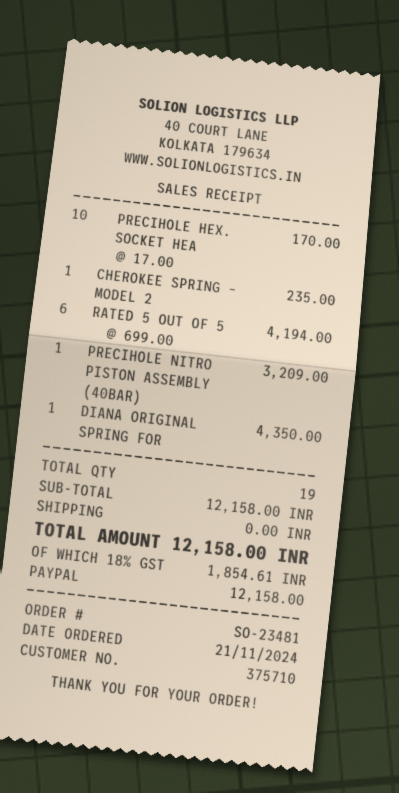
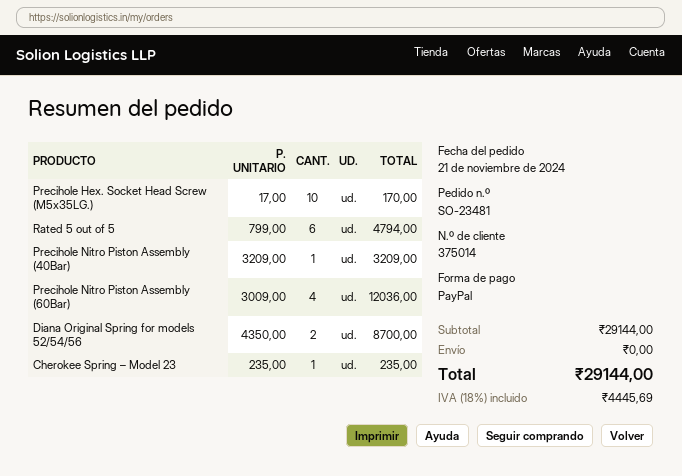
customer number: 375710 -> 375014
RATED 5 OUT OF 5: 6 x 699.00 = 4194.00 -> 6 x 799.00 = 4794.00
DIANA ORIGINAL SPRING FOR: 1 x 4350.00 = 4350.00 -> 2 x 4350.00 = 8700.00
Precihole Nitro Piston Assembly (60Bar): none -> 4 x 3009.00 = 12036.00
subtotal: 12158.00 -> 29144.00
tax: 18% = 1854.61 -> 18% = 4445.69
total: 12158.00 -> 29144.00

